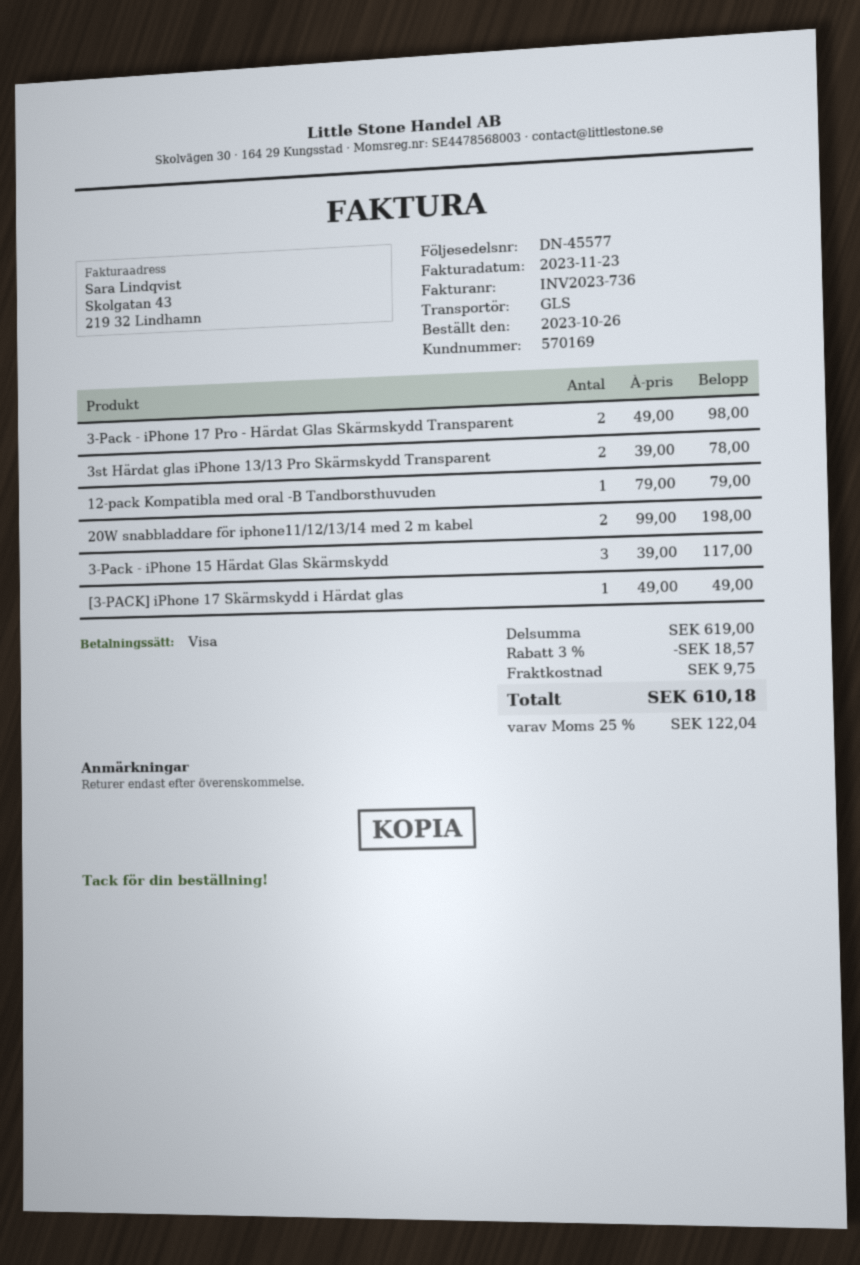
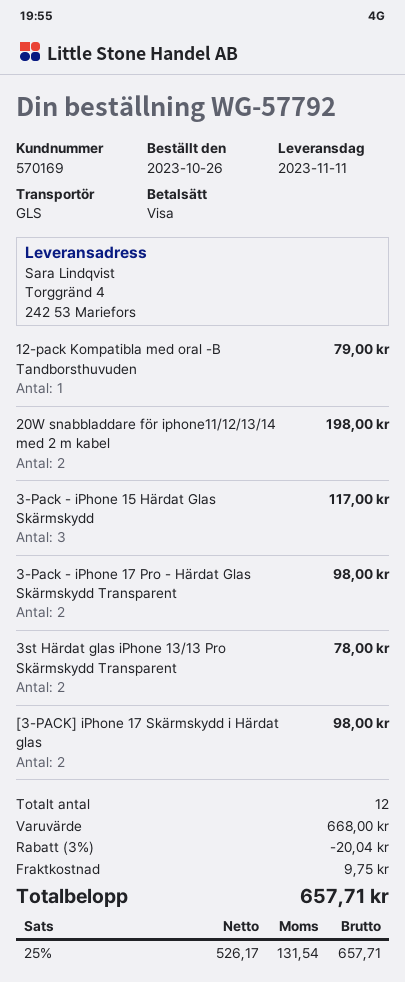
[3-PACK] iPhone 17 Skärmskydd i Härdat glas: 1 for 49.00 -> 2 for 98.00
subtotal: 619.00 -> 668.00
discount: 3% = 18.57 -> 3% = 20.04
tax: 25% = 122.04 -> 25% = 131.54
total: 610.18 -> 657.71

